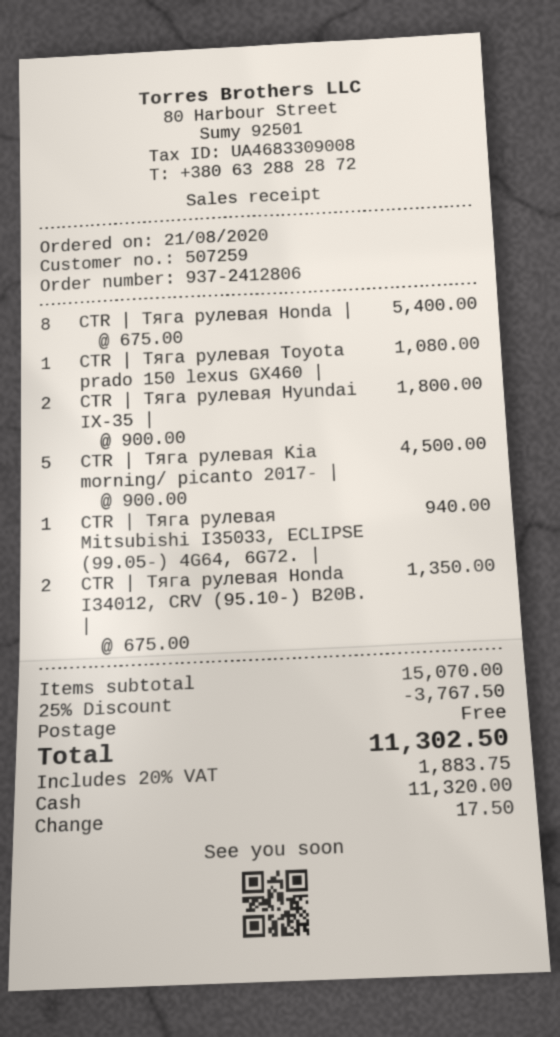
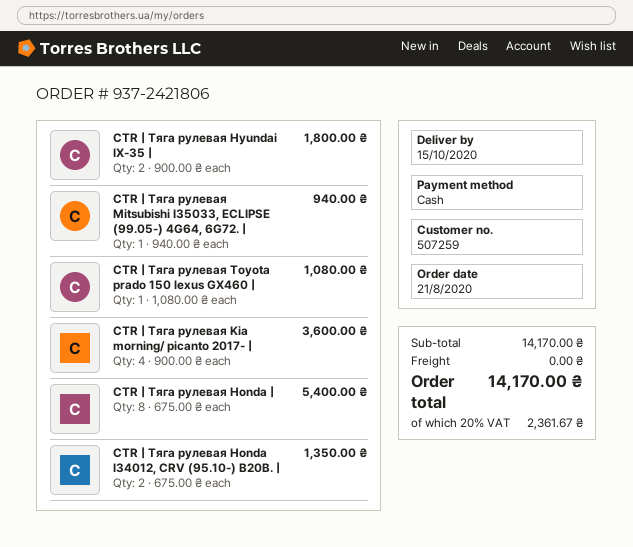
order number: 937-2412806 -> 937-2421806
CTR | Тяга рулевая Kia morning/ picanto 2017- |: 5 x 900.00 = 4500.00 -> 4 x 900.00 = 3600.00
subtotal: 15070.00 -> 14170.00
discount: 25% = 3767.50 -> none
tax: 20% = 1883.75 -> 20% = 2361.67
total: 11302.50 -> 14170.00

